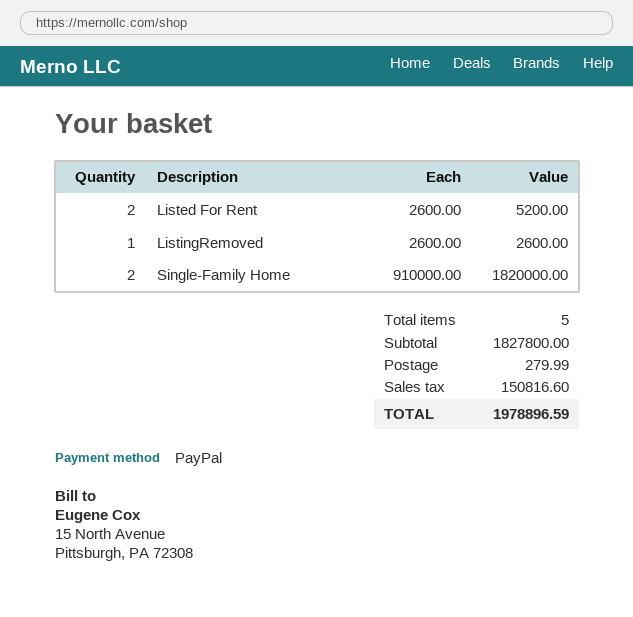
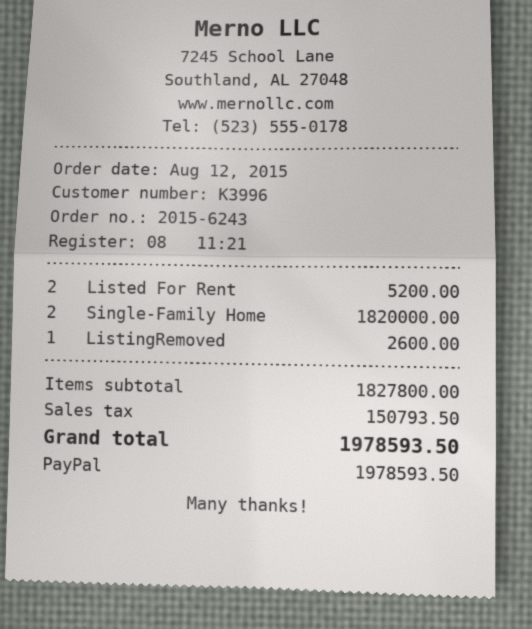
shipping: 279.99 -> none
tax: 150816.60 -> 150793.50
total: 1978896.59 -> 1978593.50

